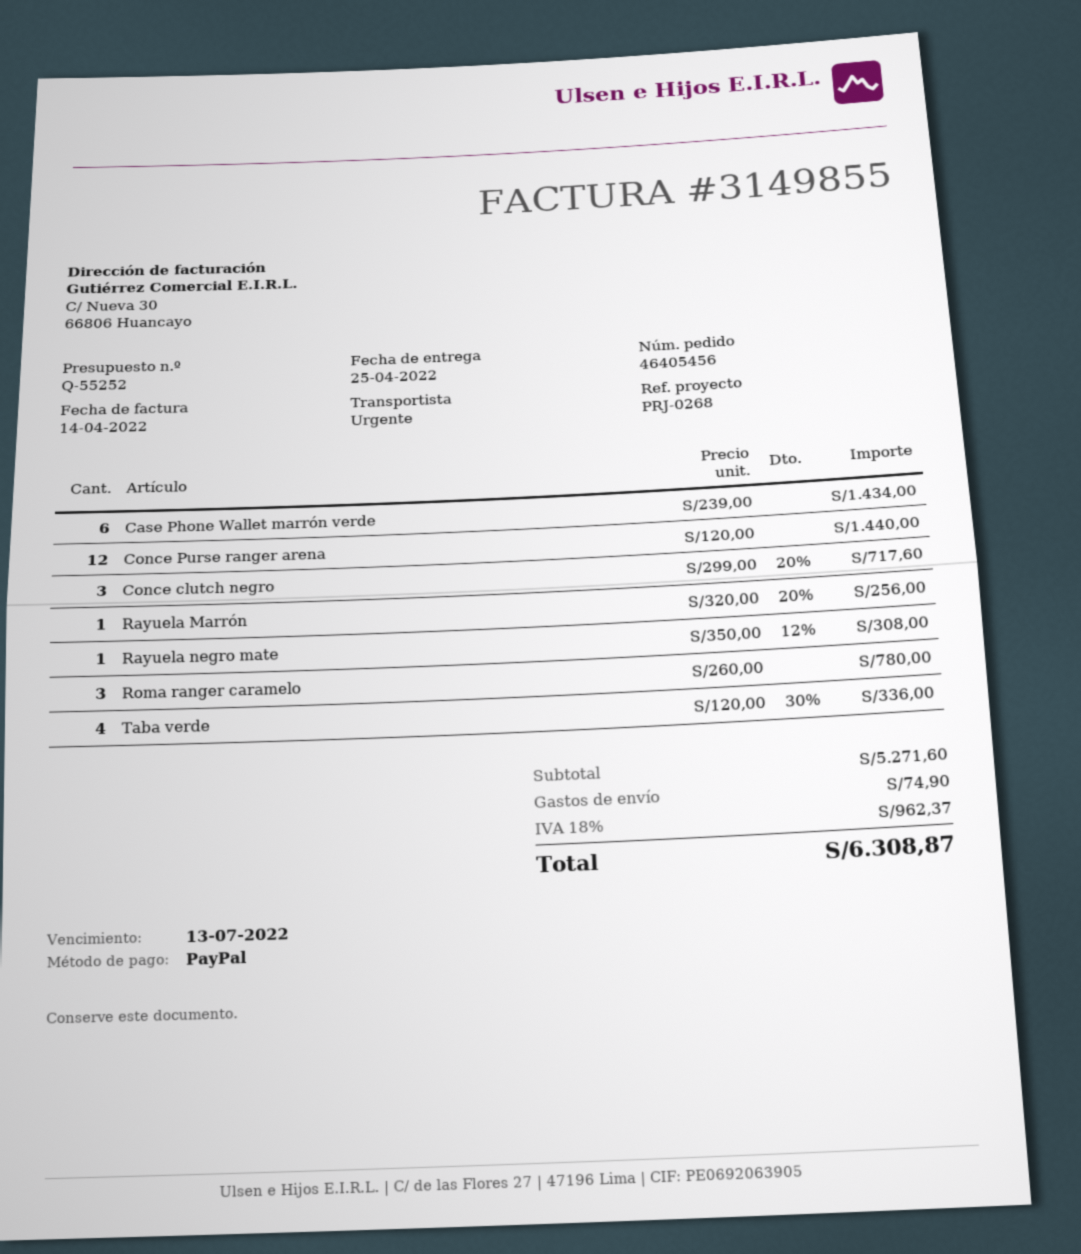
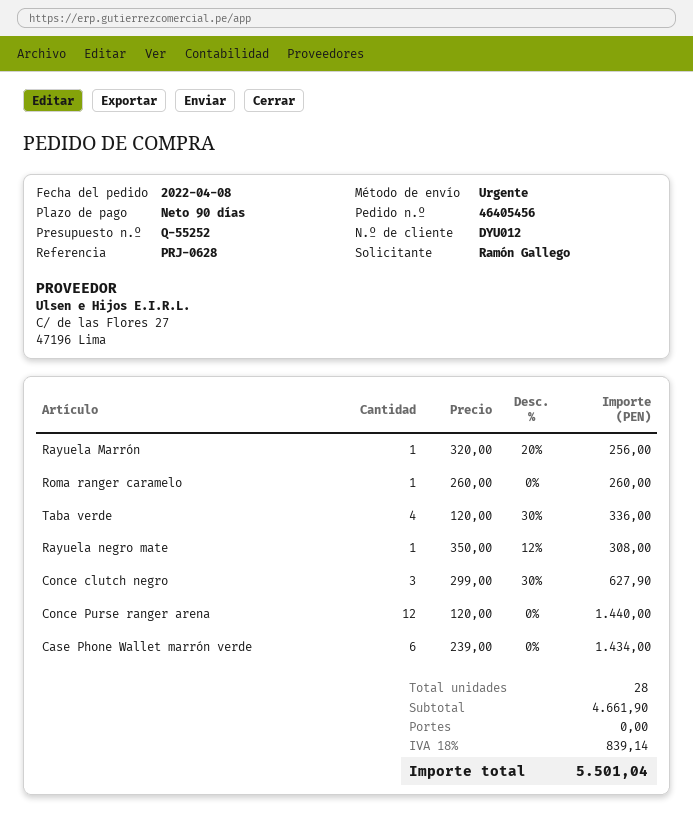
reference: PRJ-0268 -> PRJ-0628
Conce clutch negro: 3 x 299.00 - 20% = 717.60 -> 3 x 299.00 - 30% = 627.90
Roma ranger caramelo: 3 x 260.00 = 780.00 -> 1 x 260.00 = 260.00
subtotal: 5271.60 -> 4661.90
shipping: 74.90 -> 0.00
tax: 18% = 962.37 -> 18% = 839.14
total: 6308.87 -> 5501.04

